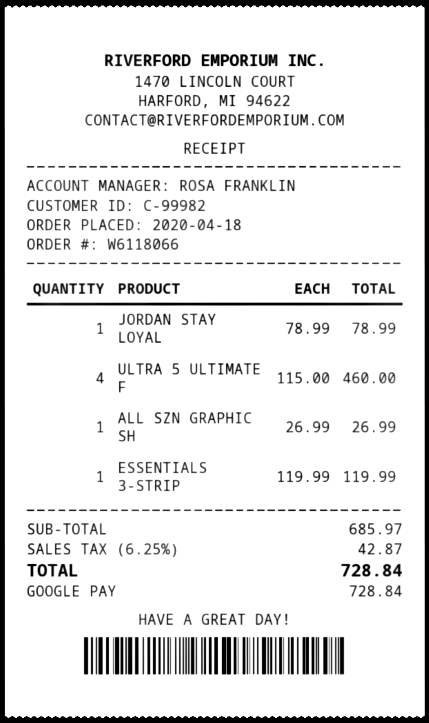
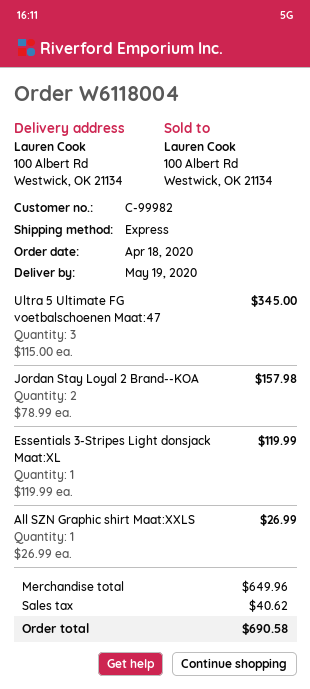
order number: W6118066 -> W6118004
JORDAN STAY LOYAL: 1 x 78.99 = 78.99 -> 2 x 78.99 = 157.98
ULTRA 5 ULTIMATE F: 4 x 115.00 = 460.00 -> 3 x 115.00 = 345.00
subtotal: 685.97 -> 649.96
tax: 42.87 -> 40.62
total: 728.84 -> 690.58

